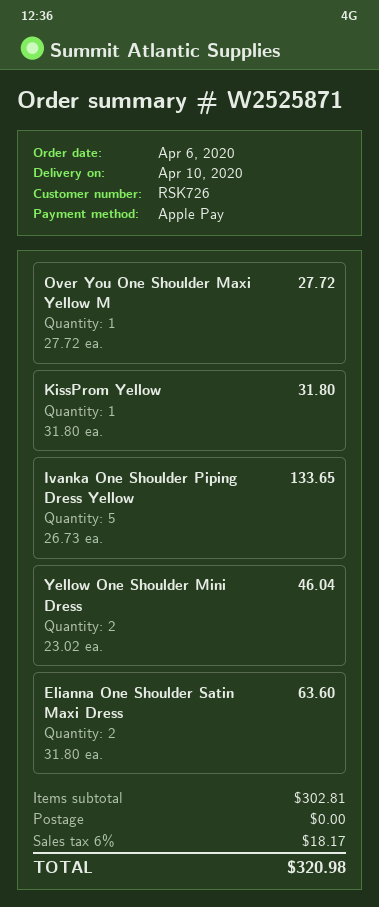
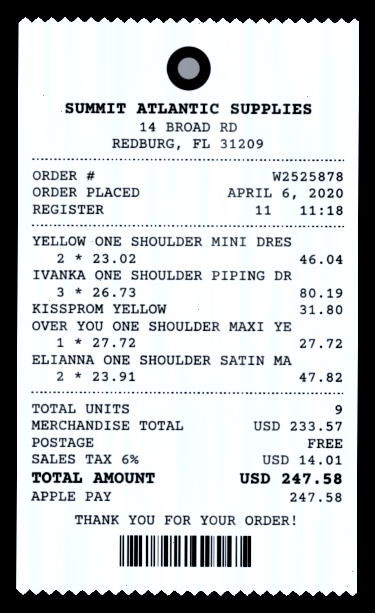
order number: W2525871 -> W2525878
Ivanka One Shoulder Piping Dress Yellow: 5 x 26.73 = 133.65 -> 3 x 26.73 = 80.19
Elianna One Shoulder Satin Maxi Dress: 2 x 31.80 = 63.60 -> 2 x 23.91 = 47.82
subtotal: 302.81 -> 233.57
tax: 6% = 18.17 -> 6% = 14.01
total: 320.98 -> 247.58

